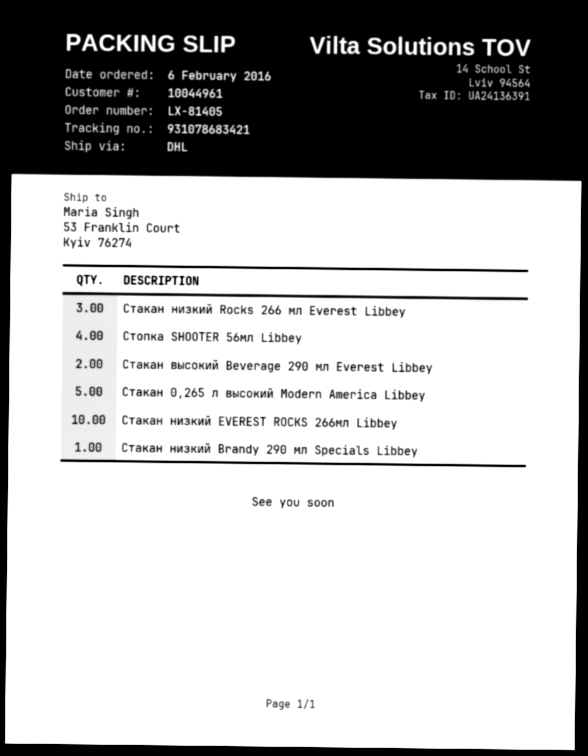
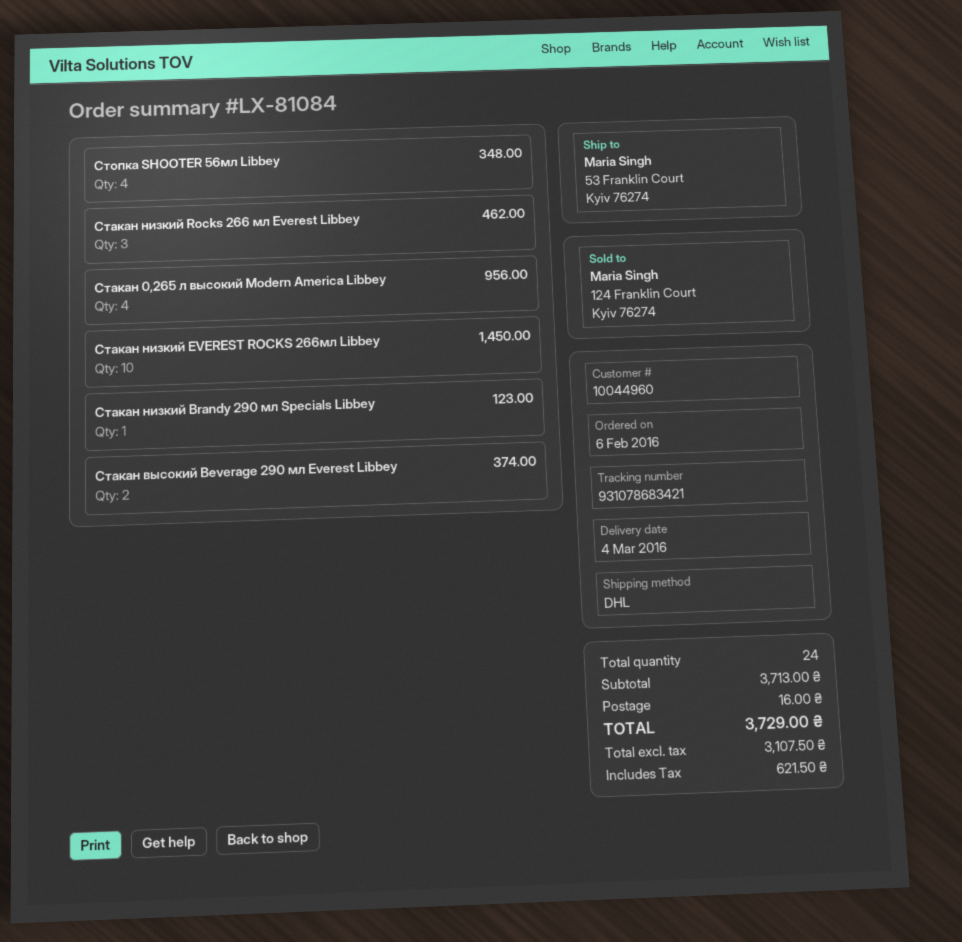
order number: LX-81405 -> LX-81084
customer number: 10044961 -> 10044960
Стакан 0,265 л высокий Modern America Libbey: 5 -> 4

